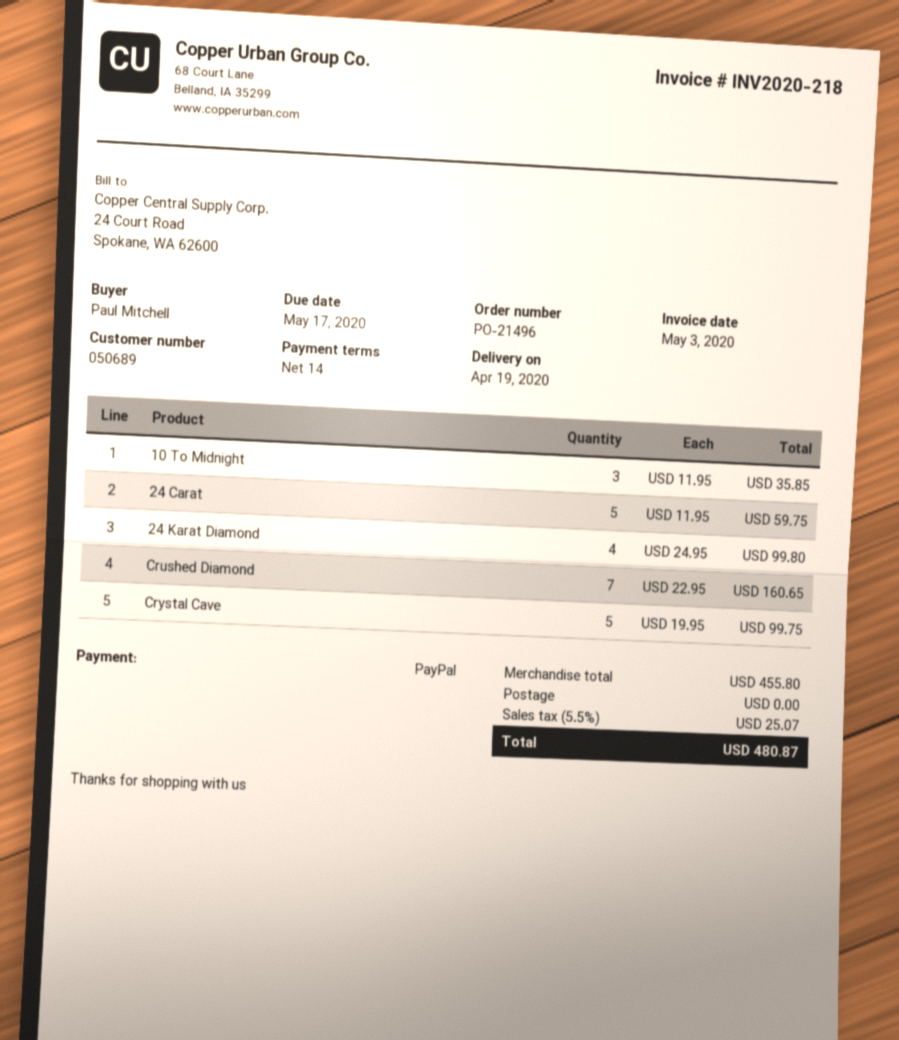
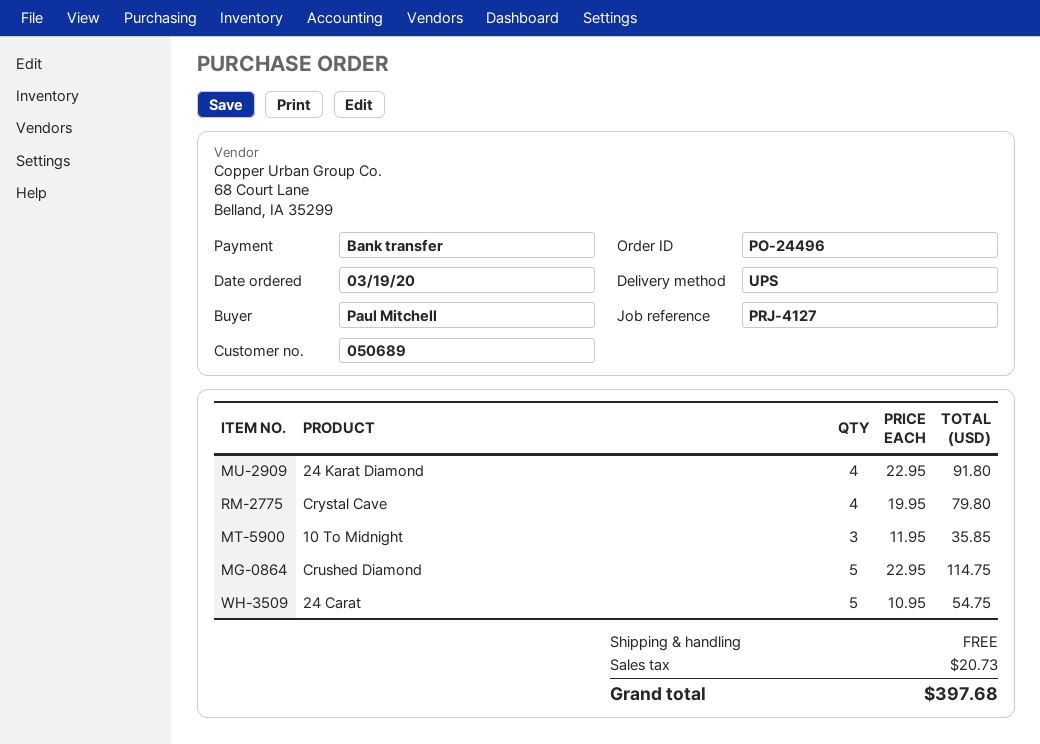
order number: PO-21496 -> PO-24496
payment method: PayPal -> bank transfer
24 Carat: 5 x 11.95 = 59.75 -> 5 x 10.95 = 54.75
24 Karat Diamond: 4 x 24.95 = 99.80 -> 4 x 22.95 = 91.80
Crushed Diamond: 7 x 22.95 = 160.65 -> 5 x 22.95 = 114.75
Crystal Cave: 5 x 19.95 = 99.75 -> 4 x 19.95 = 79.80
tax: 25.07 -> 20.73
total: 480.87 -> 397.68

